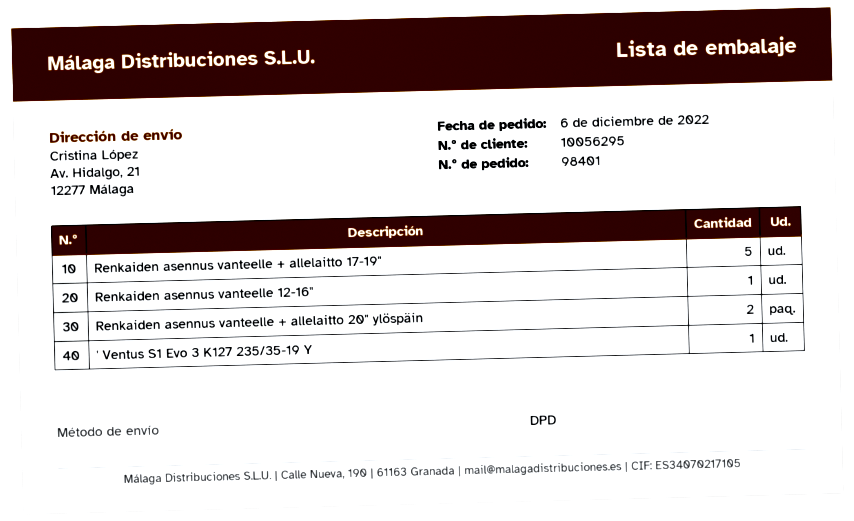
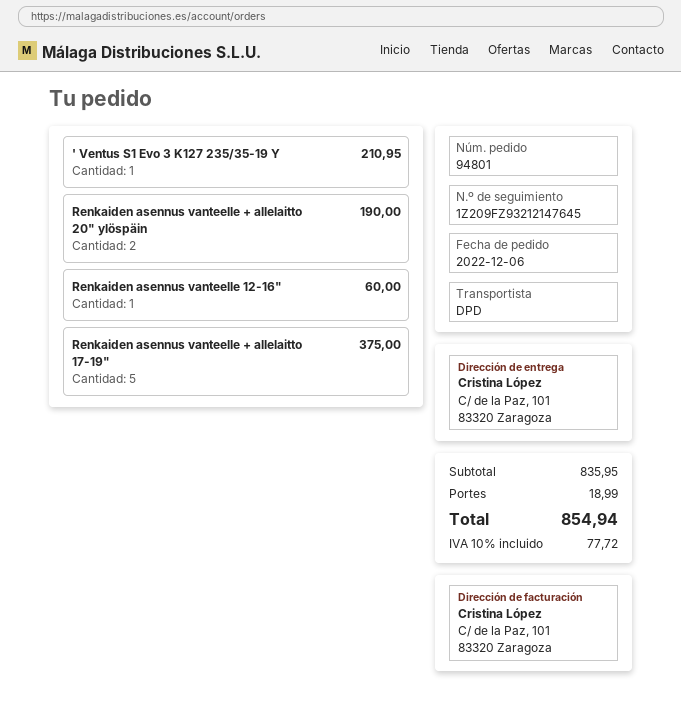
order number: 98401 -> 94801
ship to: Av. Hidalgo, 21, 12277 Málaga -> C/ de la Paz, 101, 83320 Zaragoza

